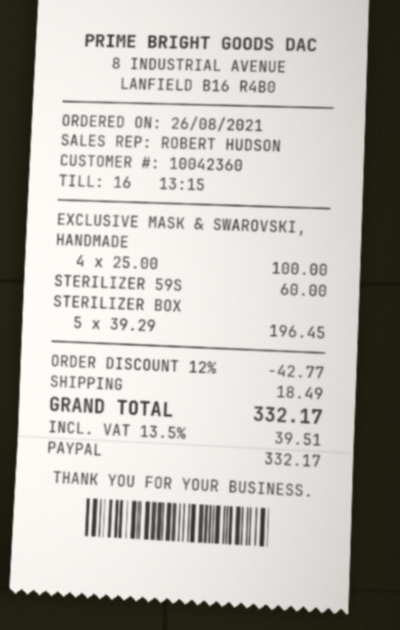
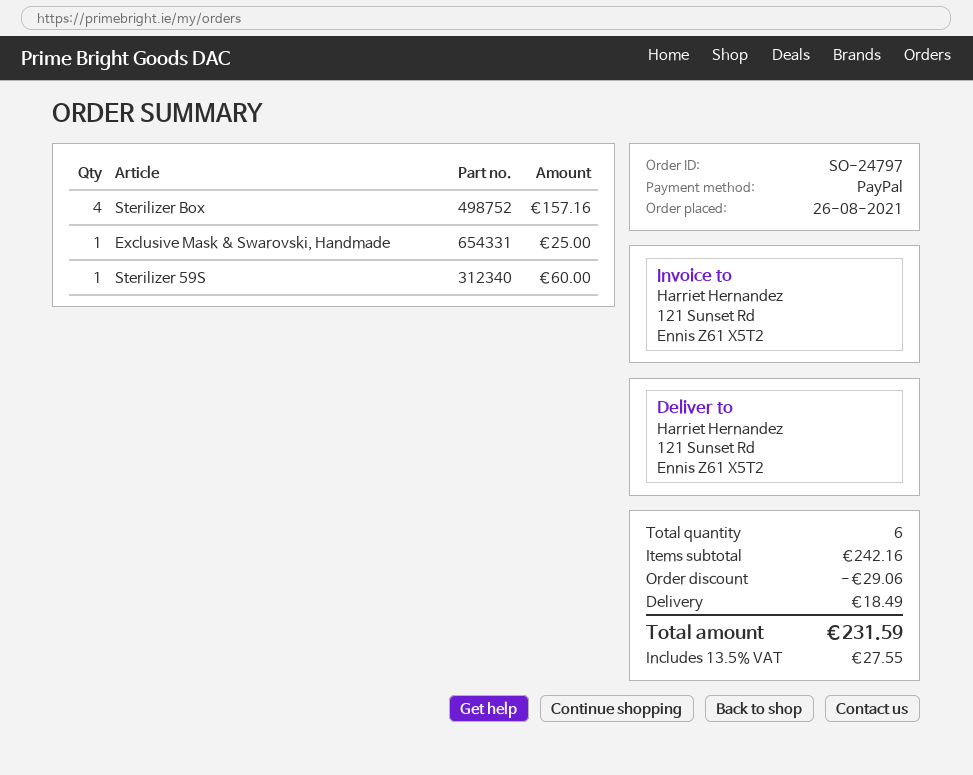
EXCLUSIVE MASK & SWAROVSKI, HANDMADE: 4 for 100.00 -> 1 for 25.00
STERILIZER BOX: 5 for 196.45 -> 4 for 157.16
discount: 42.77 -> 29.06
tax: 13.5% = 39.51 -> 13.5% = 27.55
total: 332.17 -> 231.59

